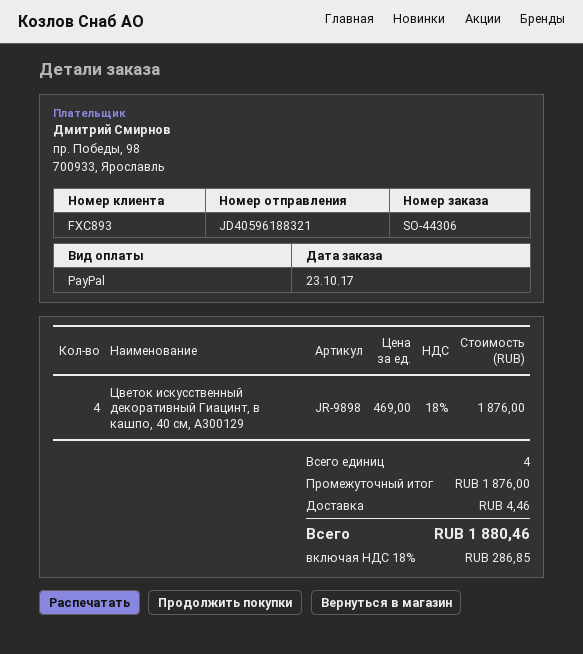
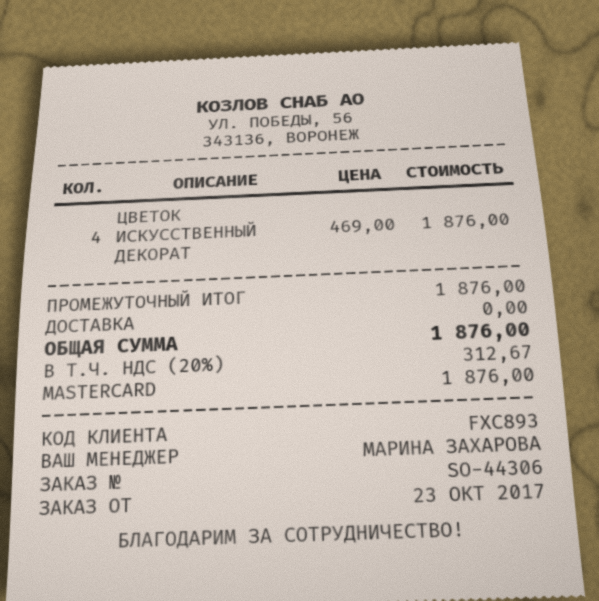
payment method: PayPal -> Mastercard
shipping: 4.46 -> 0.00
tax: 18% = 286.85 -> 20% = 312.67
total: 1880.46 -> 1876.00

